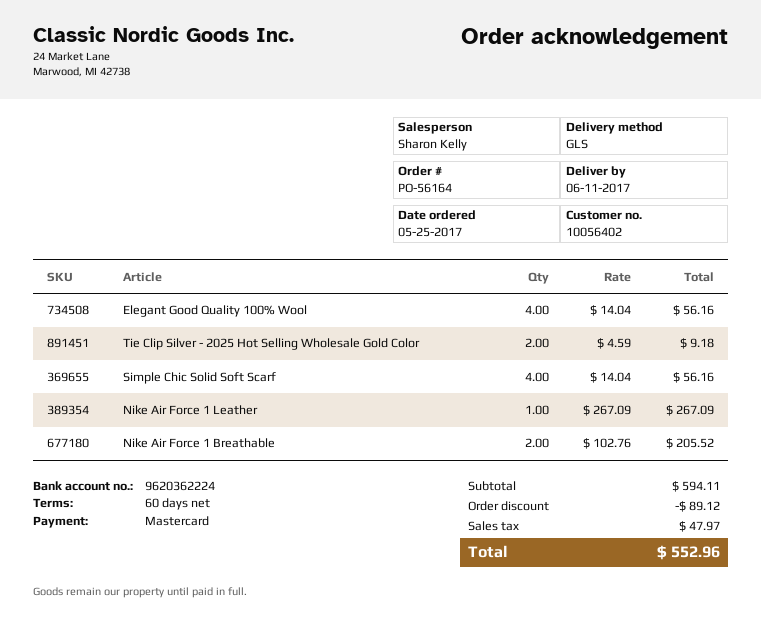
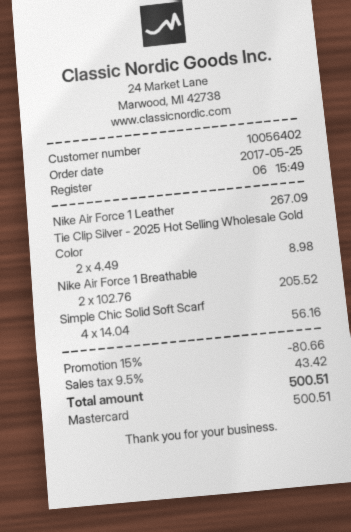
Elegant Good Quality 100% Wool: 4 x 14.04 = 56.16 -> none
Tie Clip Silver - 2025 Hot Selling Wholesale Gold Color: 2 x 4.59 = 9.18 -> 2 x 4.49 = 8.98
discount: 89.12 -> 80.66
tax: 47.97 -> 43.42
total: 552.96 -> 500.51

